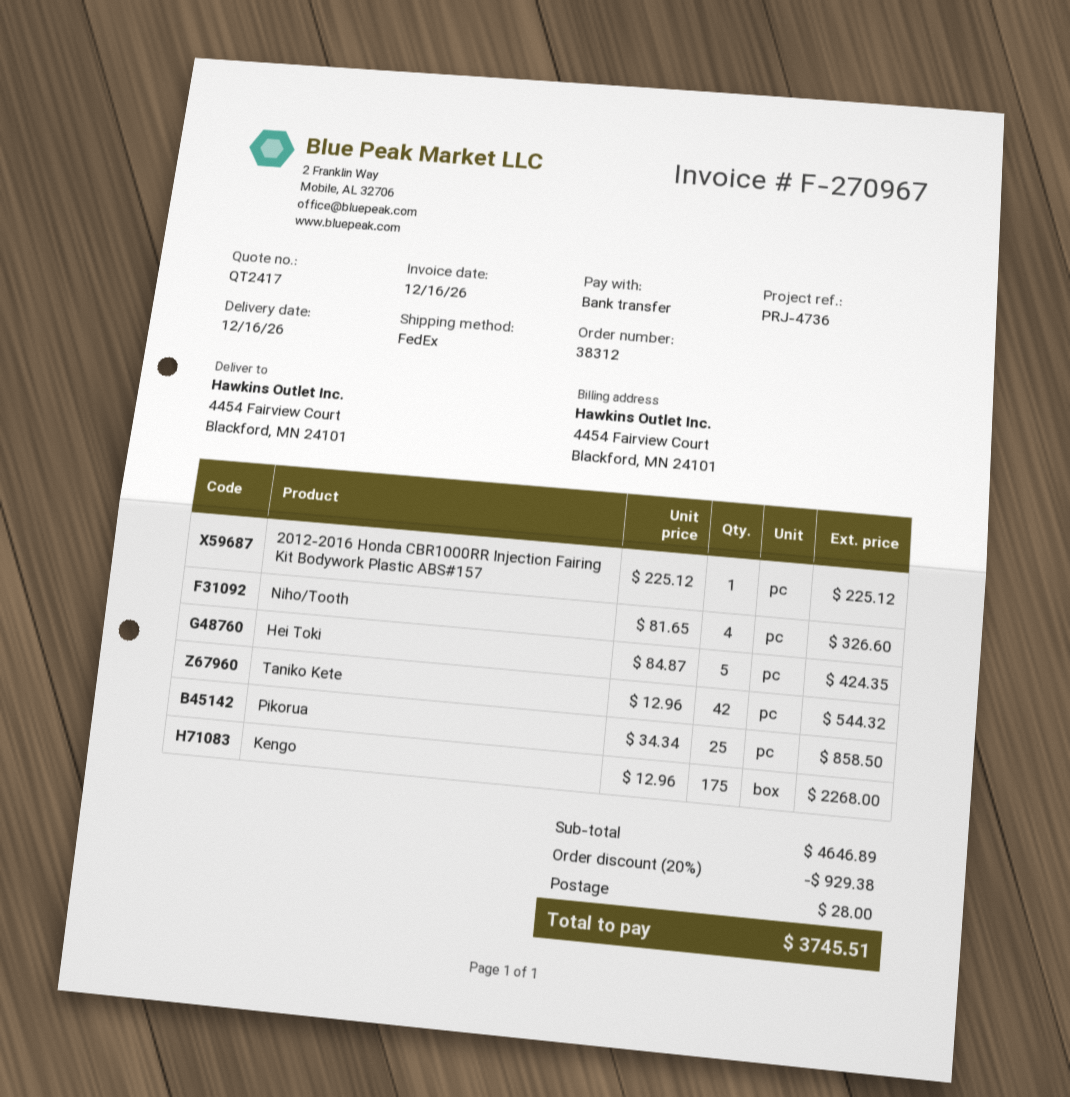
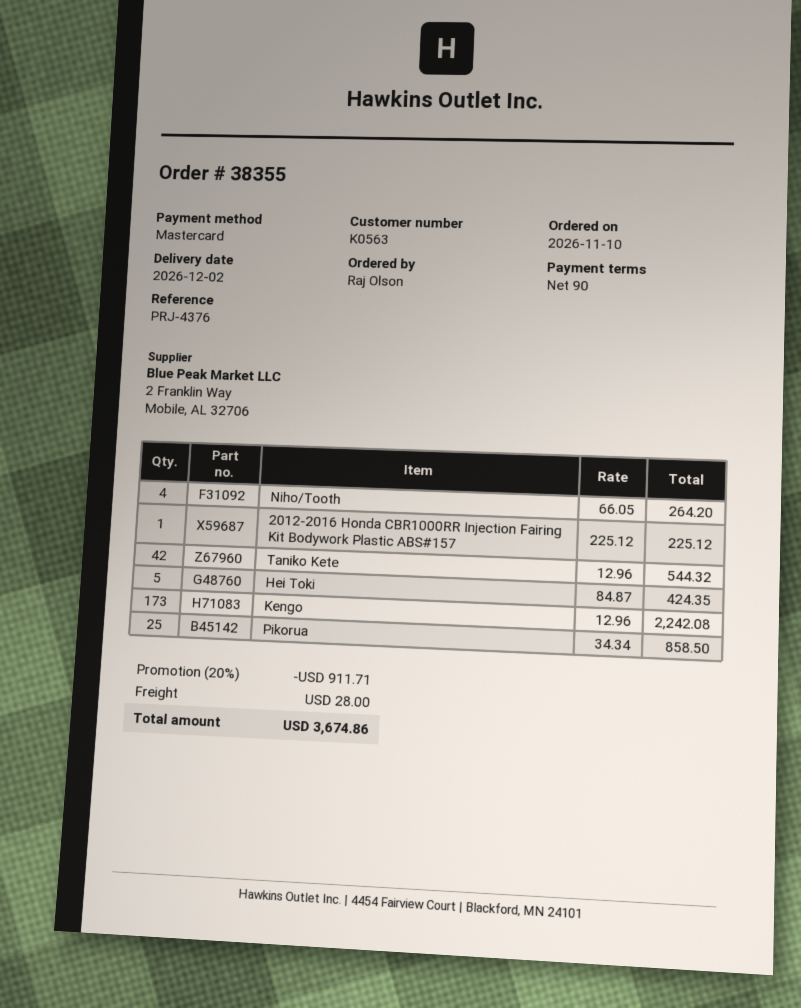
order number: 38312 -> 38355
delivery date: 2026-12-16 -> 2026-12-02
reference: PRJ-4736 -> PRJ-4376
payment method: bank transfer -> Mastercard
Niho/Tooth: 4 x 81.65 = 326.60 -> 4 x 66.05 = 264.20
Kengo: 175 x 12.96 = 2268.00 -> 173 x 12.96 = 2242.08
discount: 20% = 929.38 -> 20% = 911.71
total: 3745.51 -> 3674.86

